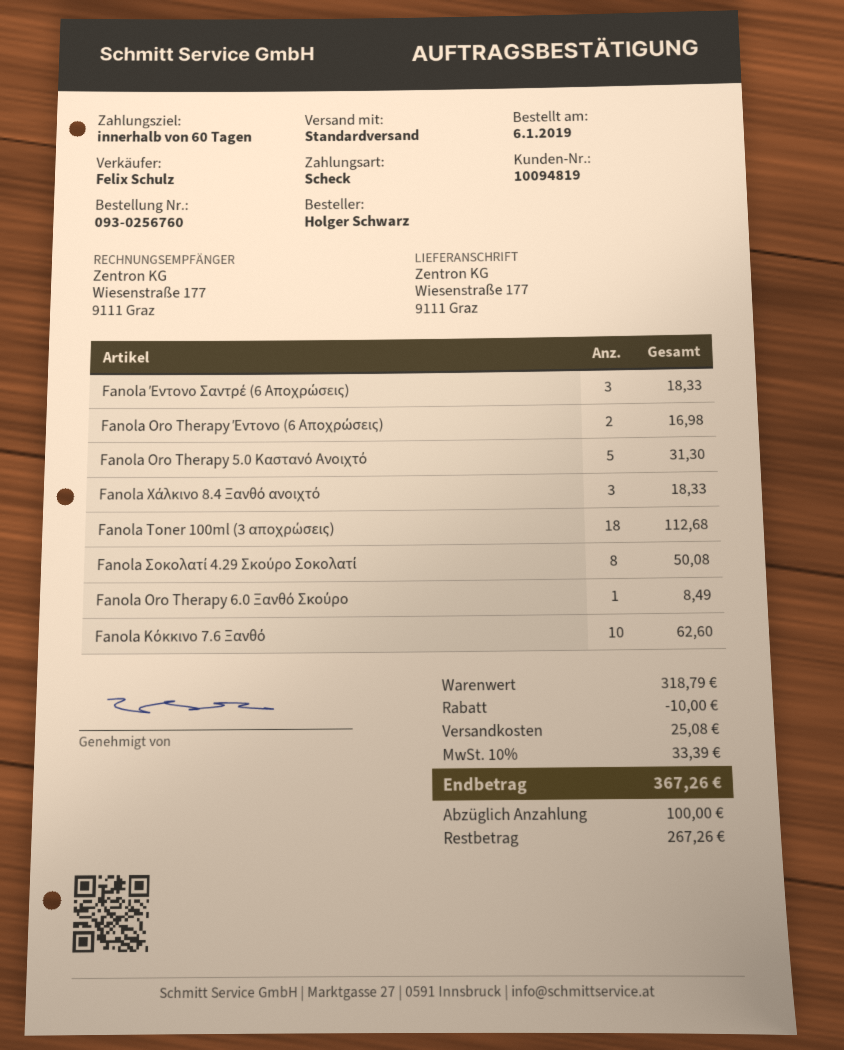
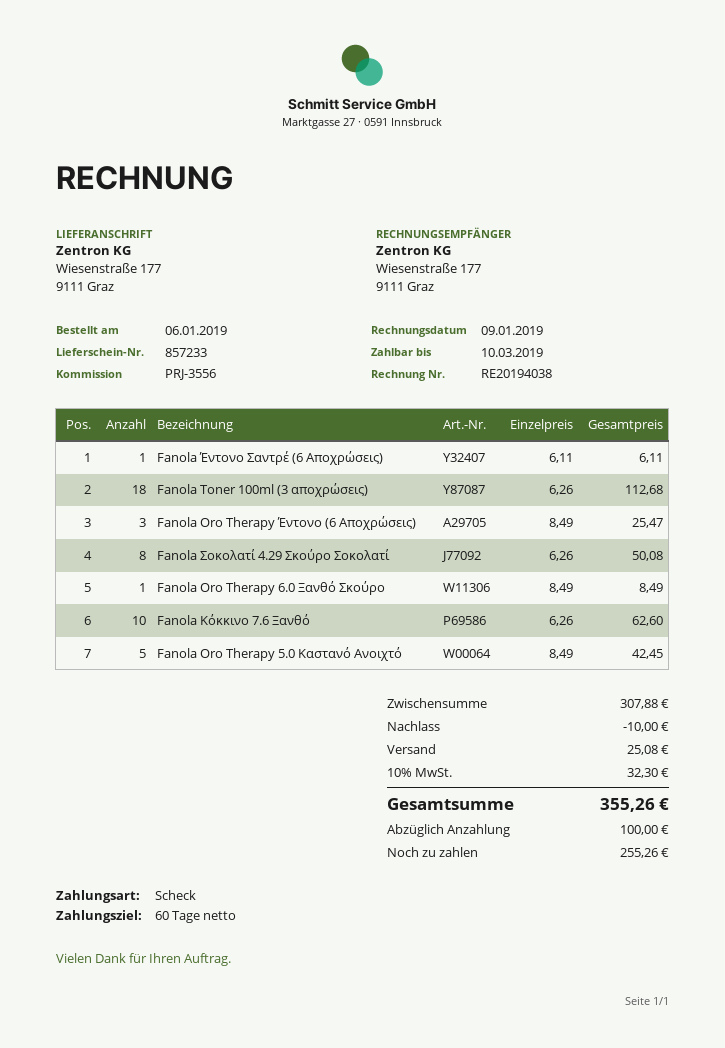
Fanola Έντονο Σαντρέ (6 Αποχρώσεις): 3 for 18.33 -> 1 for 6.11
Fanola Oro Therapy Έντονο (6 Αποχρώσεις): 2 for 16.98 -> 3 for 25.47
Fanola Oro Therapy 5.0 Καστανό Ανοιχτό: 5 for 31.30 -> 5 for 42.45
Fanola Χάλκινο 8.4 Ξανθό ανοιχτό: 3 for 18.33 -> none
subtotal: 318.79 -> 307.88
tax: 10% = 33.39 -> 10% = 32.30
total: 367.26 -> 355.26
balance: 267.26 -> 255.26

